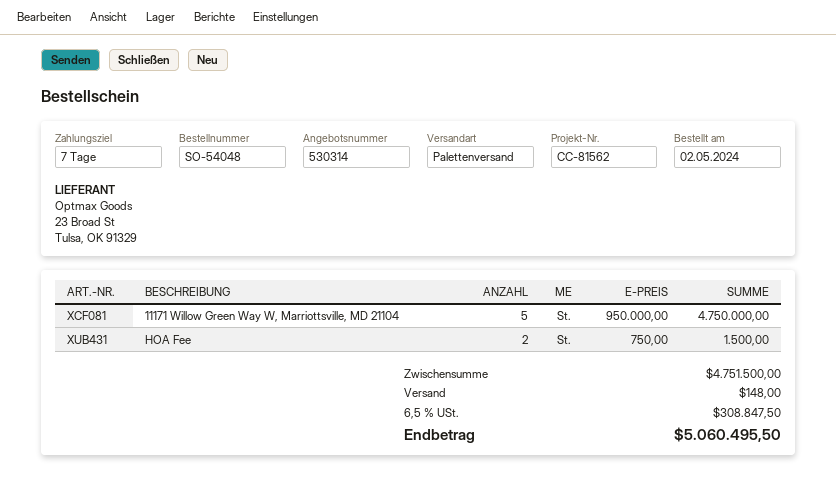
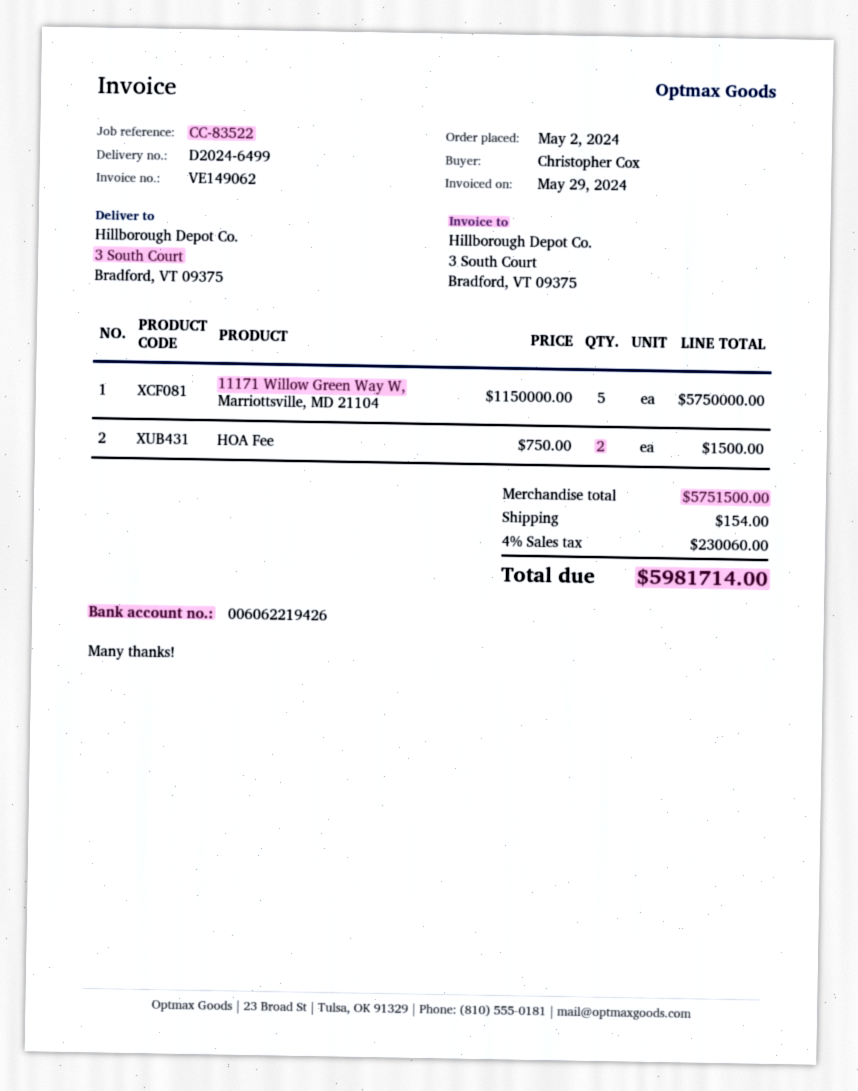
reference: CC-81562 -> CC-83522
11171 Willow Green Way W, Marriottsville, MD 21104: 5 x 950000.00 = 4750000.00 -> 5 x 1150000.00 = 5750000.00
subtotal: 4751500.00 -> 5751500.00
shipping: 148.00 -> 154.00
tax: 6.5% = 308847.50 -> 4% = 230060.00
total: 5060495.50 -> 5981714.00

